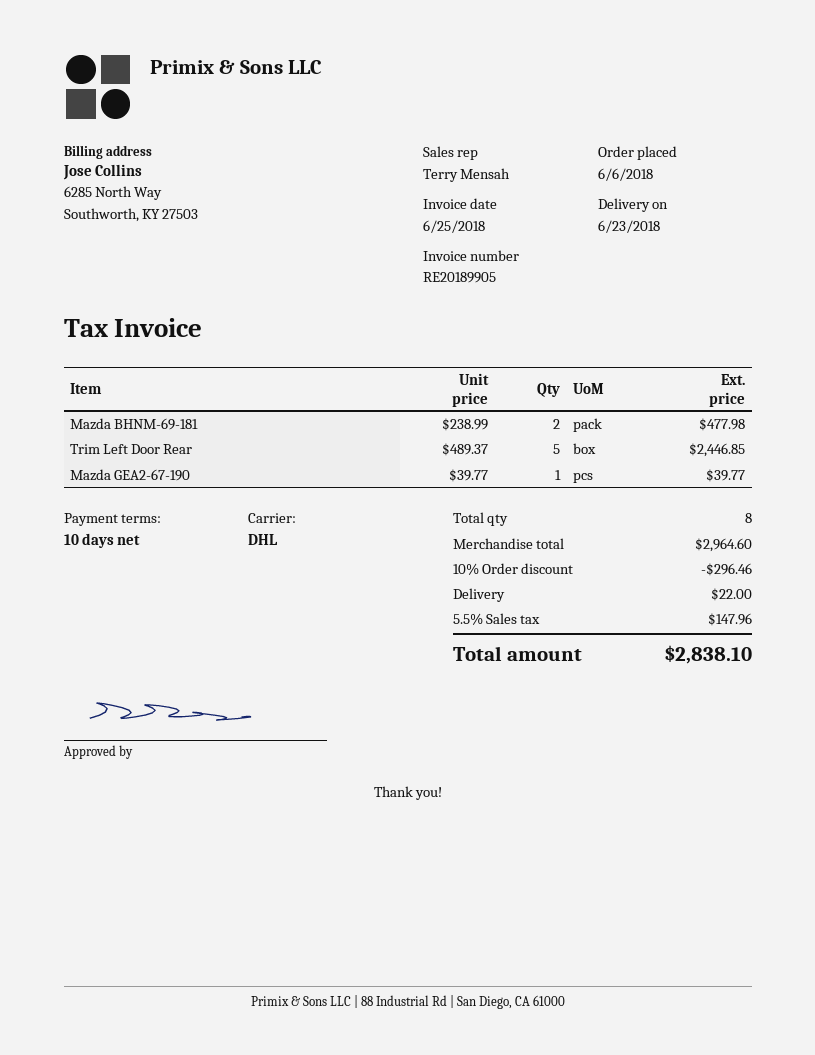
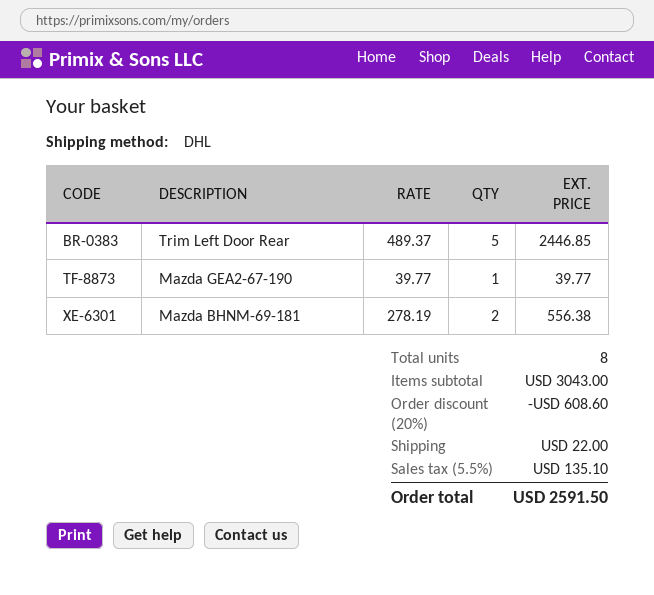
Mazda BHNM-69-181: 2 x 238.99 = 477.98 -> 2 x 278.19 = 556.38
subtotal: 2964.60 -> 3043.00
discount: 10% = 296.46 -> 20% = 608.60
tax: 5.5% = 147.96 -> 5.5% = 135.10
total: 2838.10 -> 2591.50

